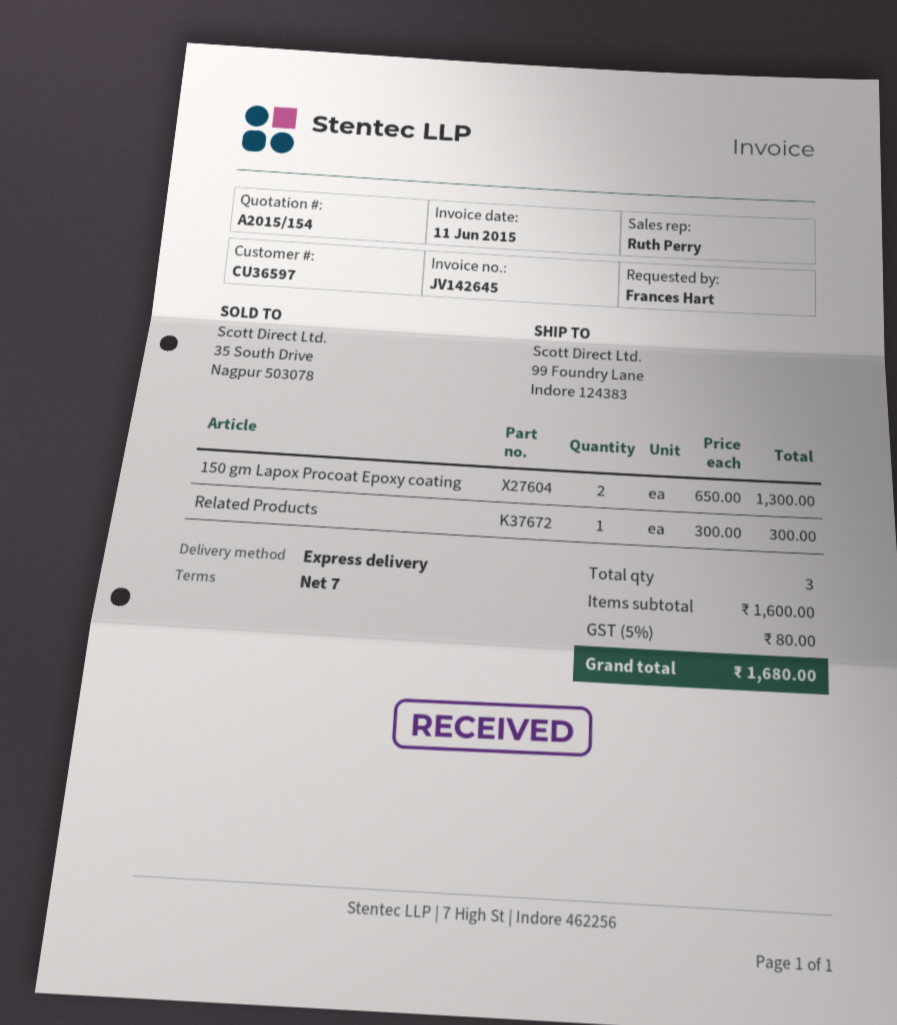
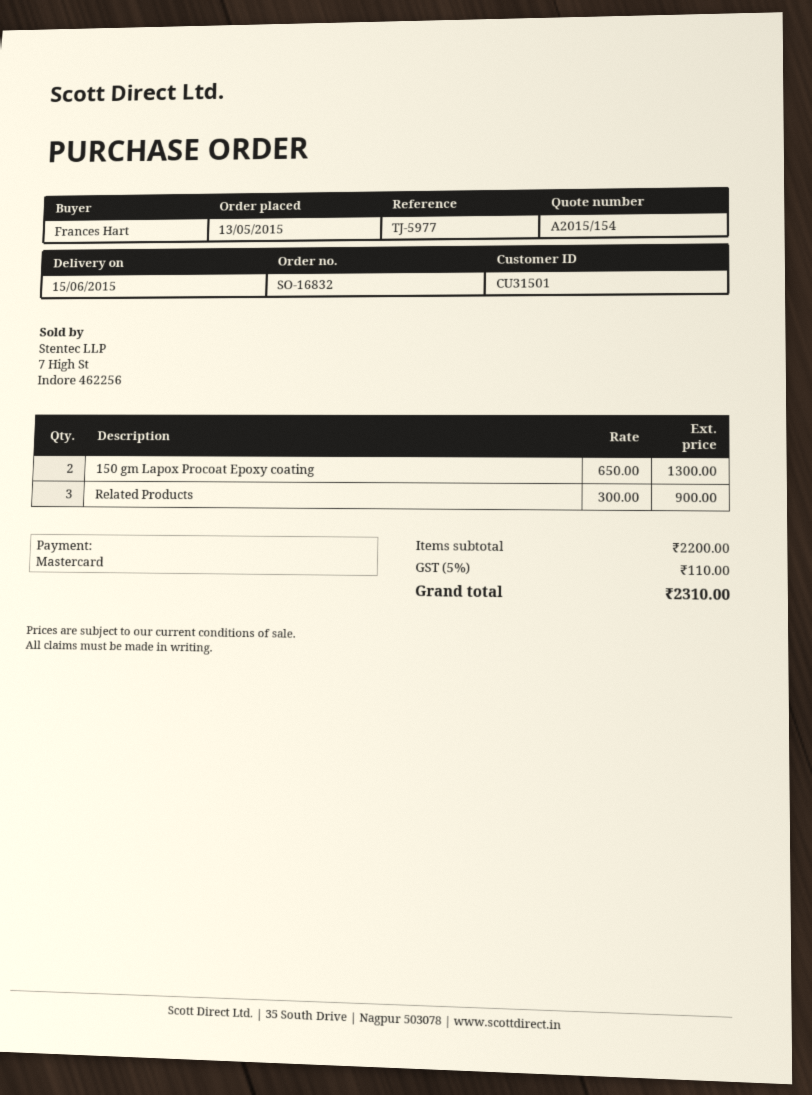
customer number: CU36597 -> CU31501
Related Products: 1 x 300.00 = 300.00 -> 3 x 300.00 = 900.00
subtotal: 1600.00 -> 2200.00
tax: 5% = 80.00 -> 5% = 110.00
total: 1680.00 -> 2310.00

